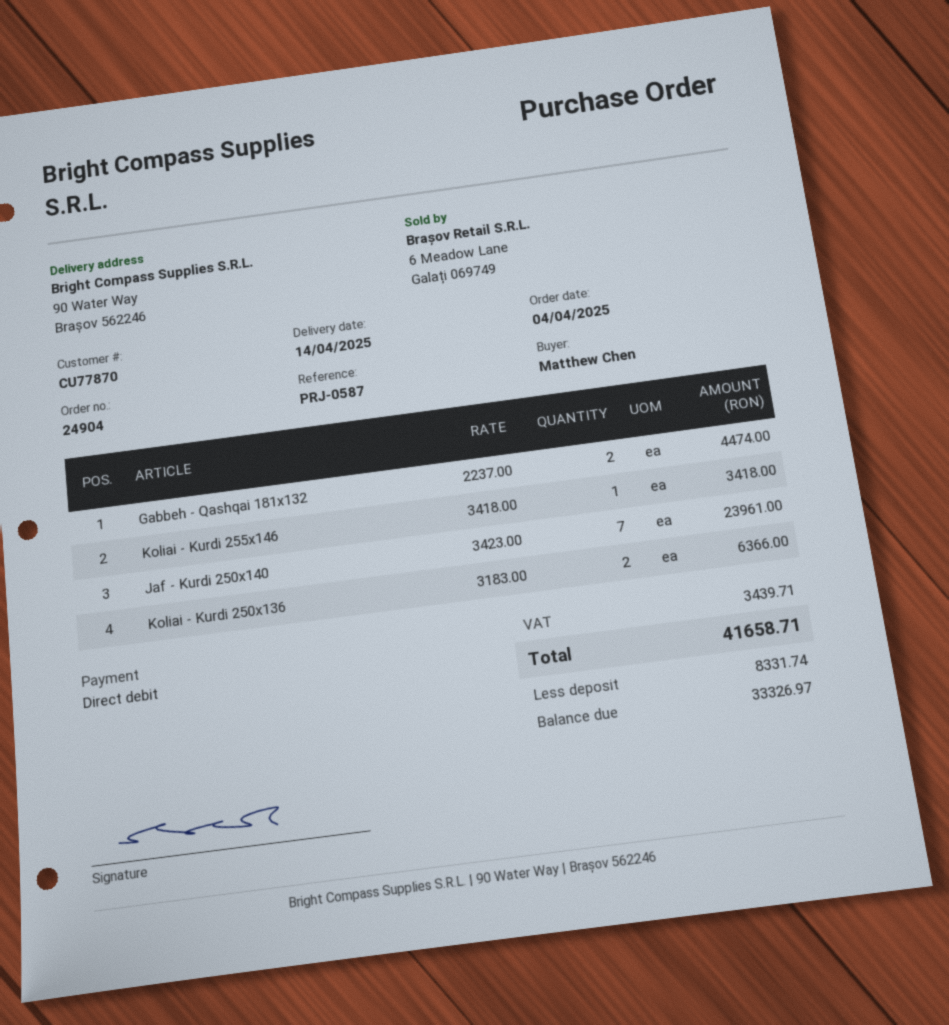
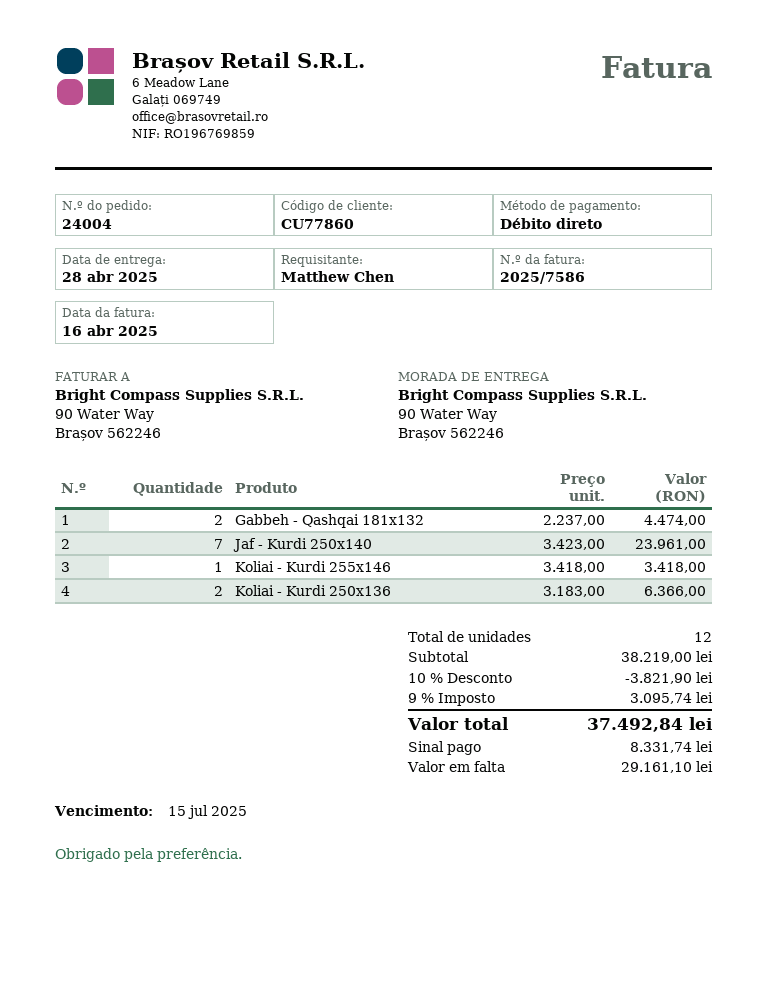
order number: 24904 -> 24004
delivery date: 2025-04-14 -> 2025-04-28
customer number: CU77870 -> CU77860
discount: none -> 10% = 3821.90
tax: 3439.71 -> 3095.74
total: 41658.71 -> 37492.84
balance: 33326.97 -> 29161.10

